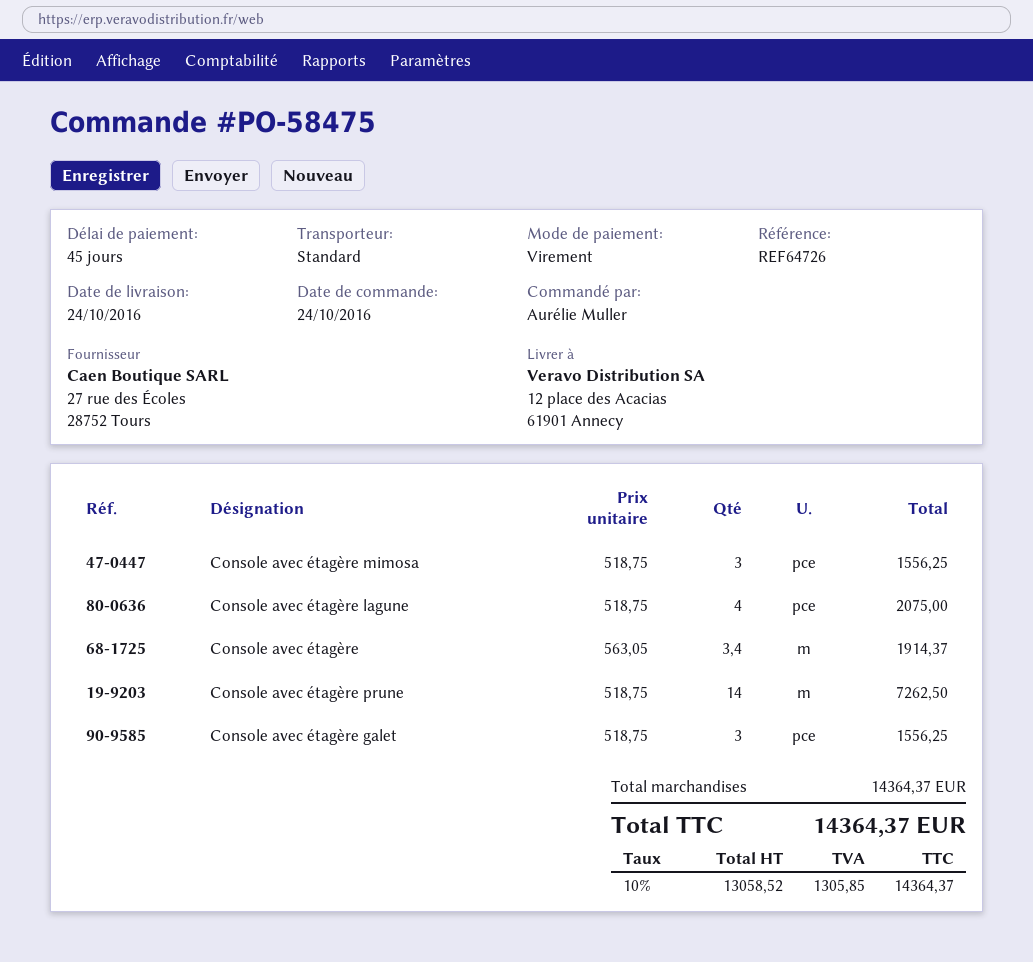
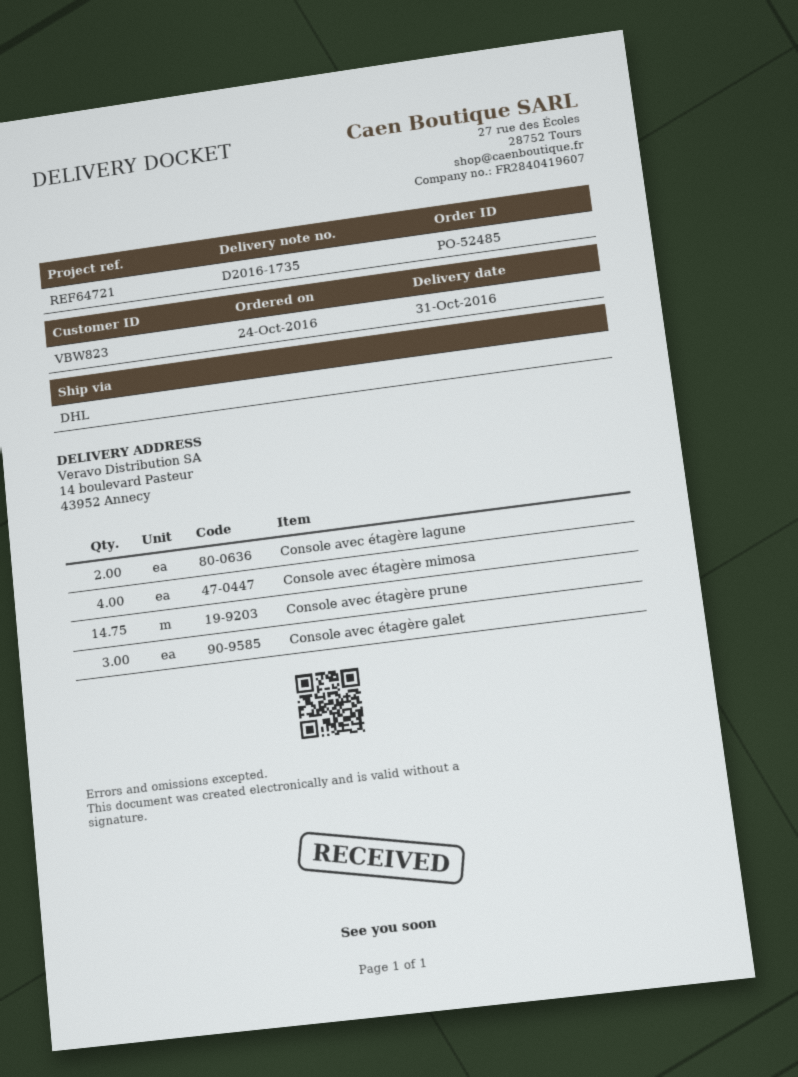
order number: PO-58475 -> PO-52485
delivery date: 2016-10-24 -> 2016-10-31
reference: REF64726 -> REF64721
shipping method: standard -> DHL
ship to: 12 place des Acacias, 61901 Annecy -> 14 boulevard Pasteur, 43952 Annecy
Console avec étagère mimosa: 3 -> 4
Console avec étagère lagune: 4 -> 2
Console avec étagère: 3.4 -> none
Console avec étagère prune: 14 -> 14.75

